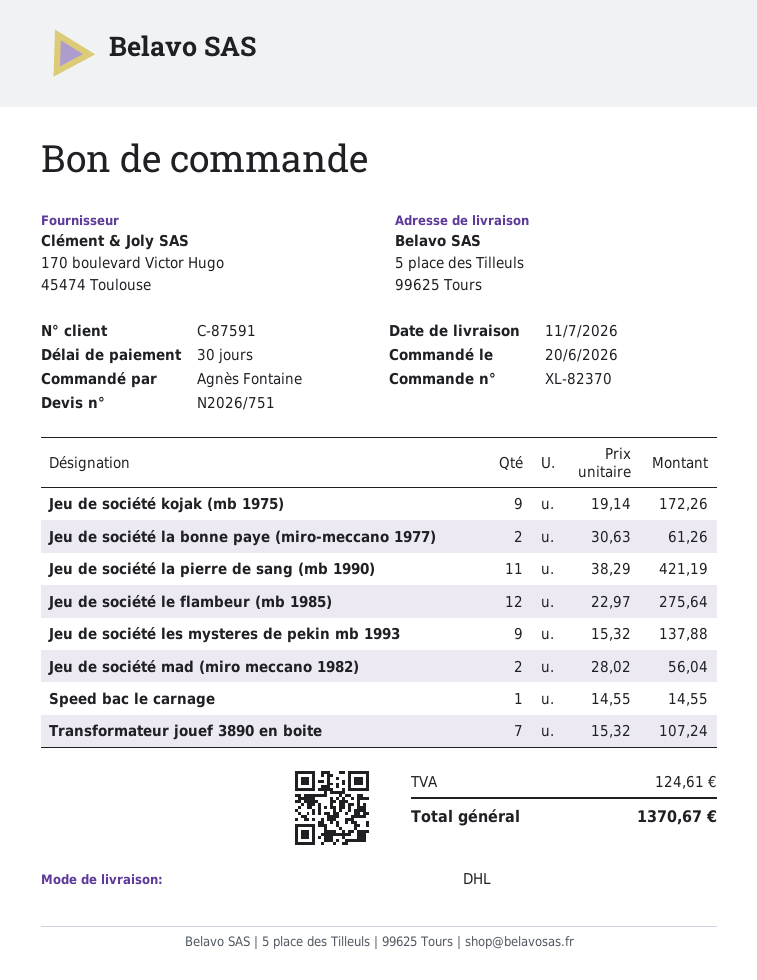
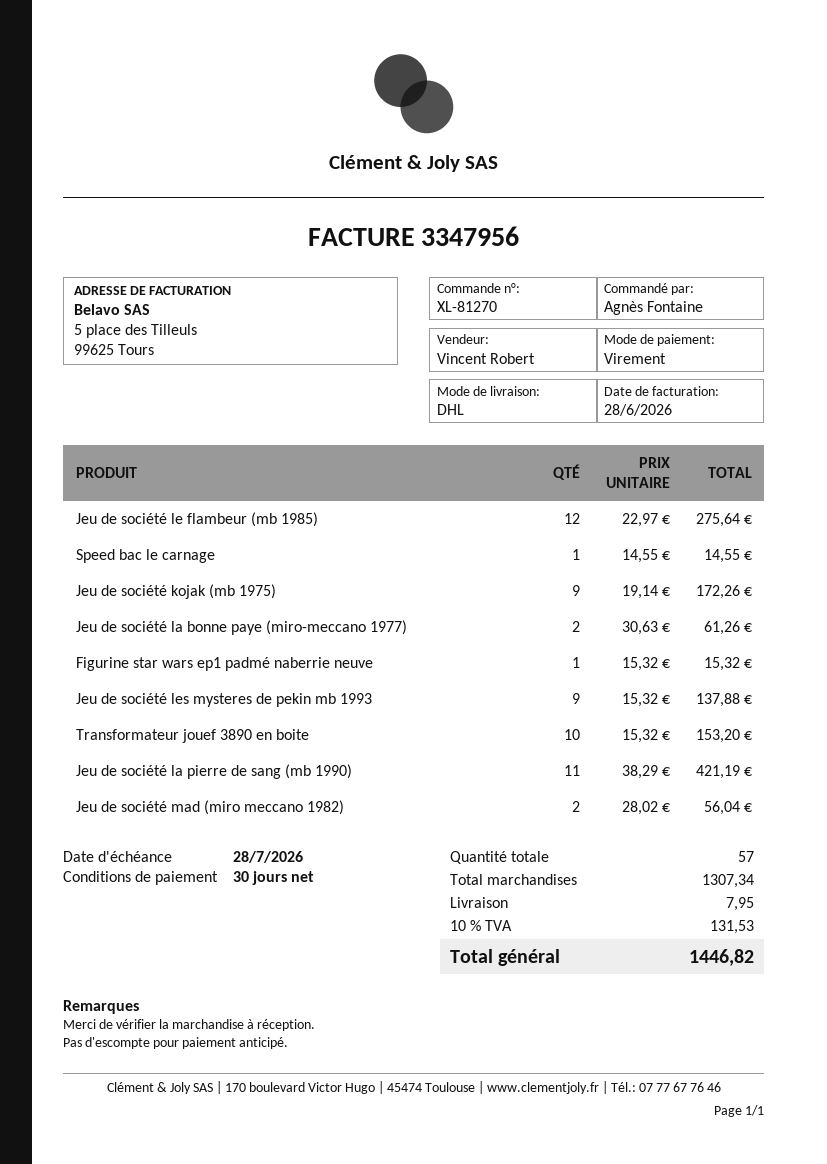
order number: XL-82370 -> XL-81270
Transformateur jouef 3890 en boite: 7 x 15.32 = 107.24 -> 10 x 15.32 = 153.20
Figurine star wars ep1 padmé naberrie neuve: none -> 1 x 15.32 = 15.32
shipping: none -> 7.95
tax: 124.61 -> 131.53
total: 1370.67 -> 1446.82

